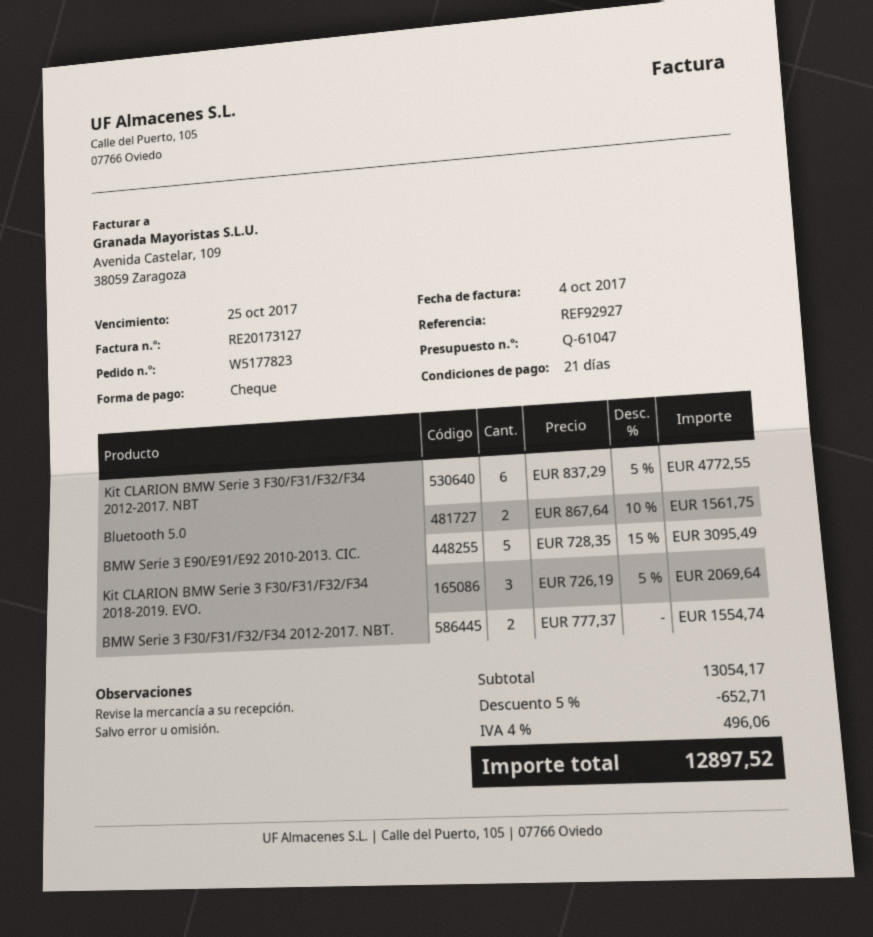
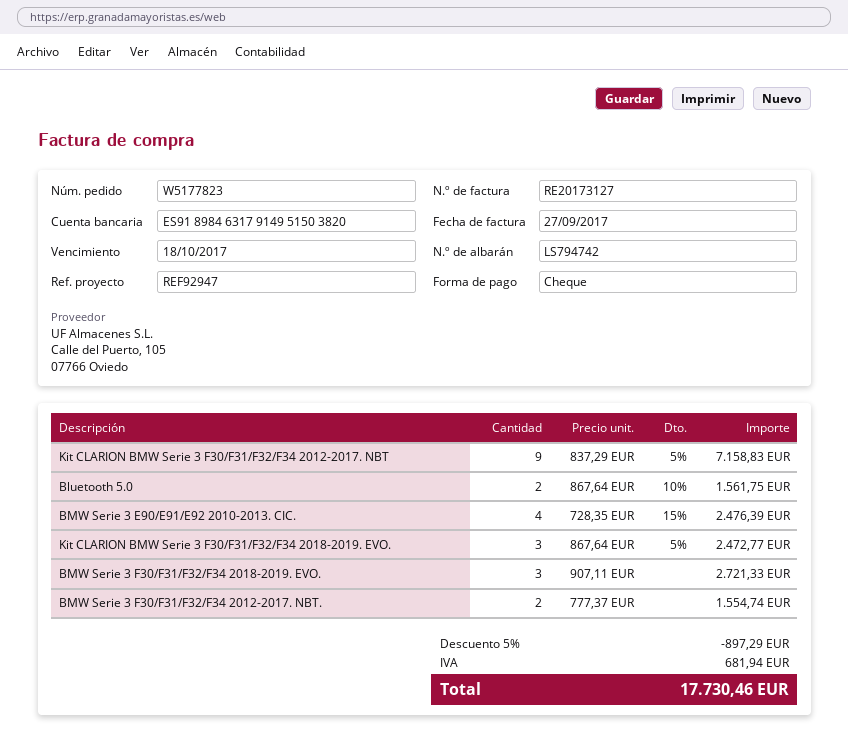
invoice date: 2017-10-04 -> 2017-09-27
due date: 2017-10-25 -> 2017-10-18
reference: REF92927 -> REF92947
Kit CLARION BMW Serie 3 F30/F31/F32/F34 2012-2017. NBT: 6 x 837.29 - 5% = 4772.55 -> 9 x 837.29 - 5% = 7158.83
BMW Serie 3 E90/E91/E92 2010-2013. CIC.: 5 x 728.35 - 15% = 3095.49 -> 4 x 728.35 - 15% = 2476.39
Kit CLARION BMW Serie 3 F30/F31/F32/F34 2018-2019. EVO.: 3 x 726.19 - 5% = 2069.64 -> 3 x 867.64 - 5% = 2472.77
BMW Serie 3 F30/F31/F32/F34 2018-2019. EVO.: none -> 3 x 907.11 = 2721.33
discount: 5% = 652.71 -> 5% = 897.29
tax: 496.06 -> 681.94
total: 12897.52 -> 17730.46

